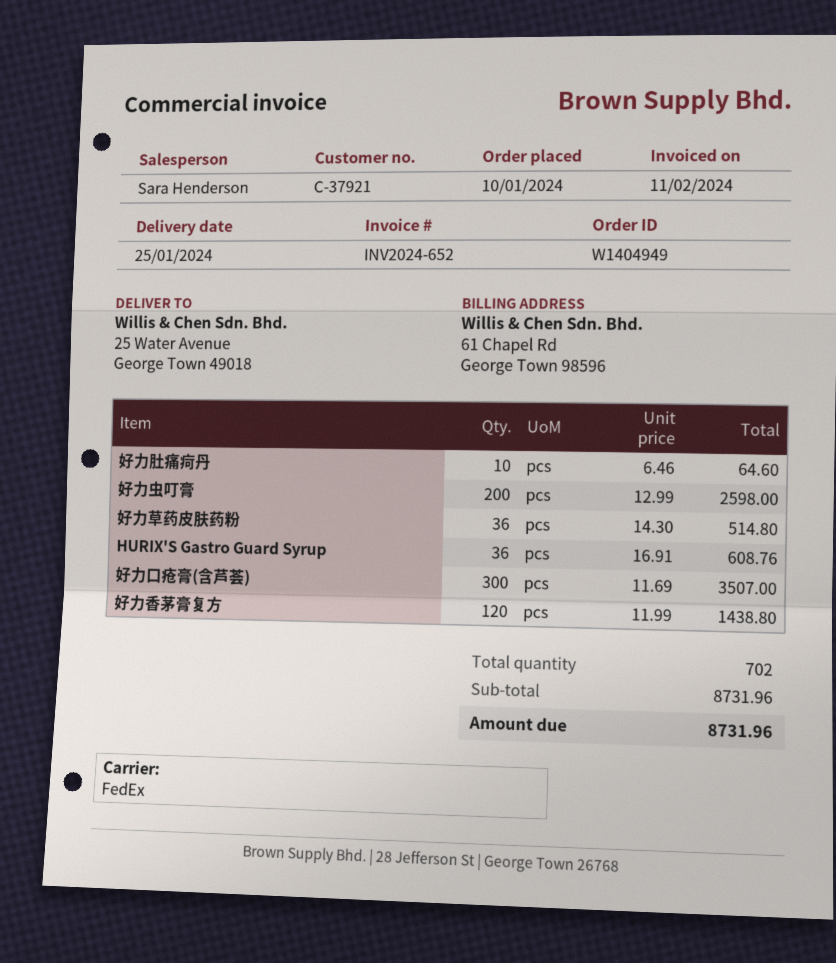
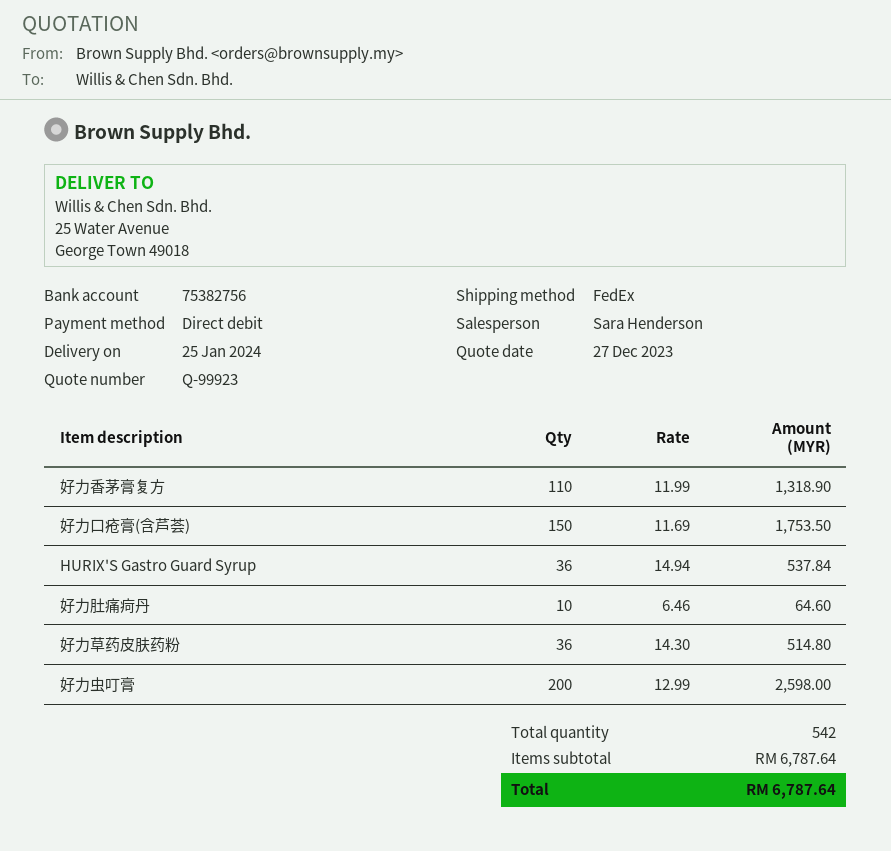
HURIX'S Gastro Guard Syrup: 36 x 16.91 = 608.76 -> 36 x 14.94 = 537.84
好力口疮膏(含芦荟): 300 x 11.69 = 3507.00 -> 150 x 11.69 = 1753.50
好力香茅膏复方: 120 x 11.99 = 1438.80 -> 110 x 11.99 = 1318.90
total quantity: 702 -> 542
subtotal: 8731.96 -> 6787.64
total: 8731.96 -> 6787.64

